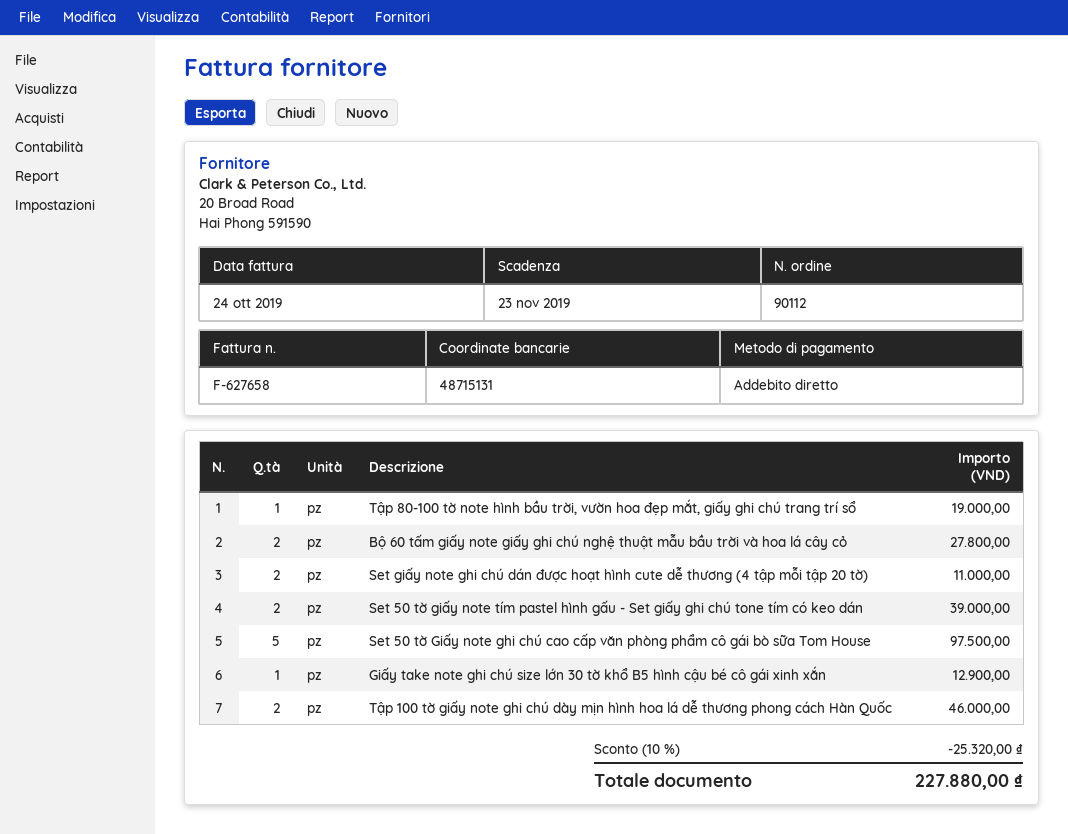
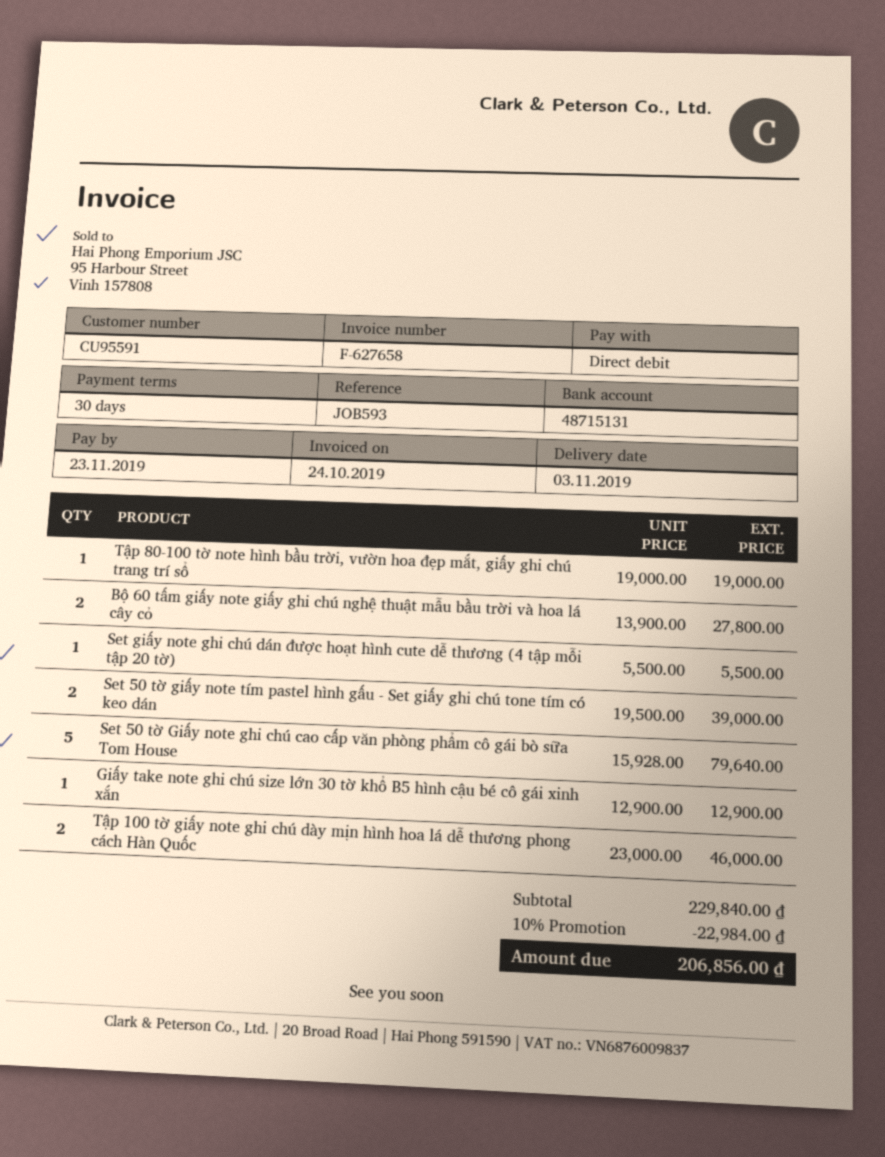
Set giấy note ghi chú dán được hoạt hình cute dễ thương (4 tập mỗi tập 20 tờ): 2 for 11000.00 -> 1 for 5500.00
Set 50 tờ Giấy note ghi chú cao cấp văn phòng phẩm cô gái bò sữa Tom House: 5 for 97500.00 -> 5 for 79640.00
discount: 10% = 25320.00 -> 10% = 22984.00
total: 227880.00 -> 206856.00

